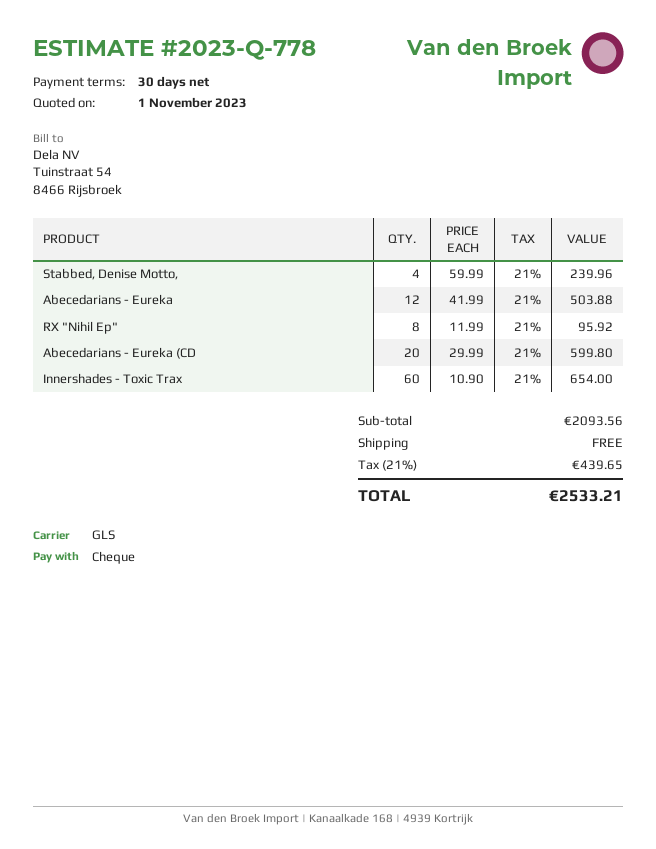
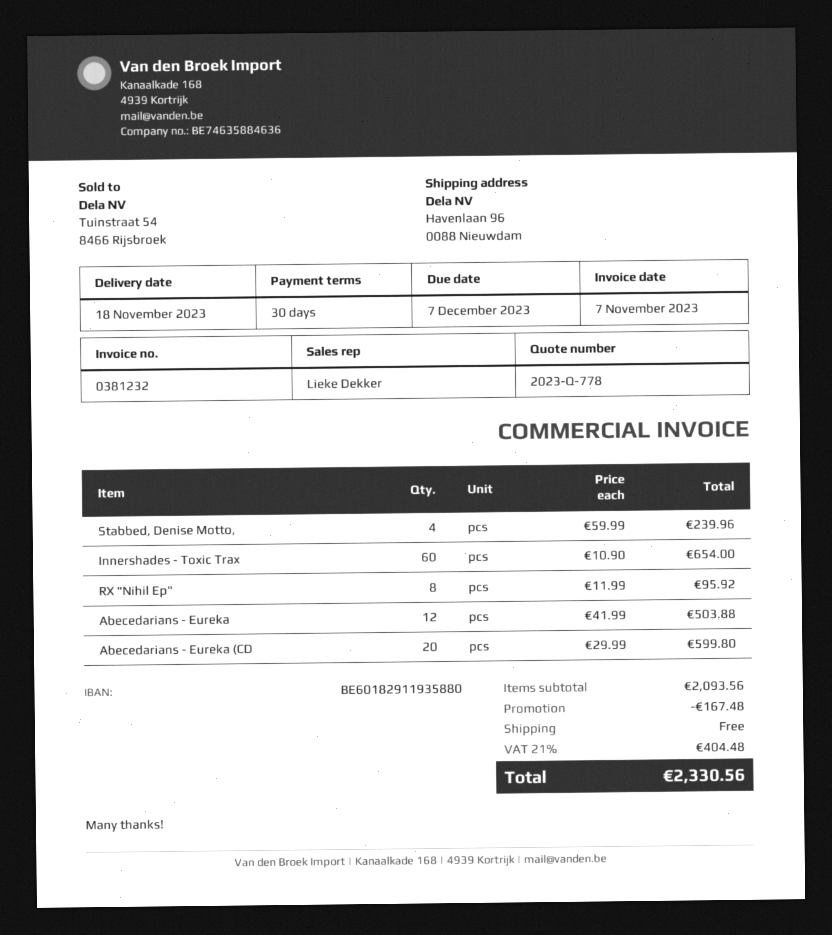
discount: none -> 167.48
tax: 21% = 439.65 -> 21% = 404.48
total: 2533.21 -> 2330.56

